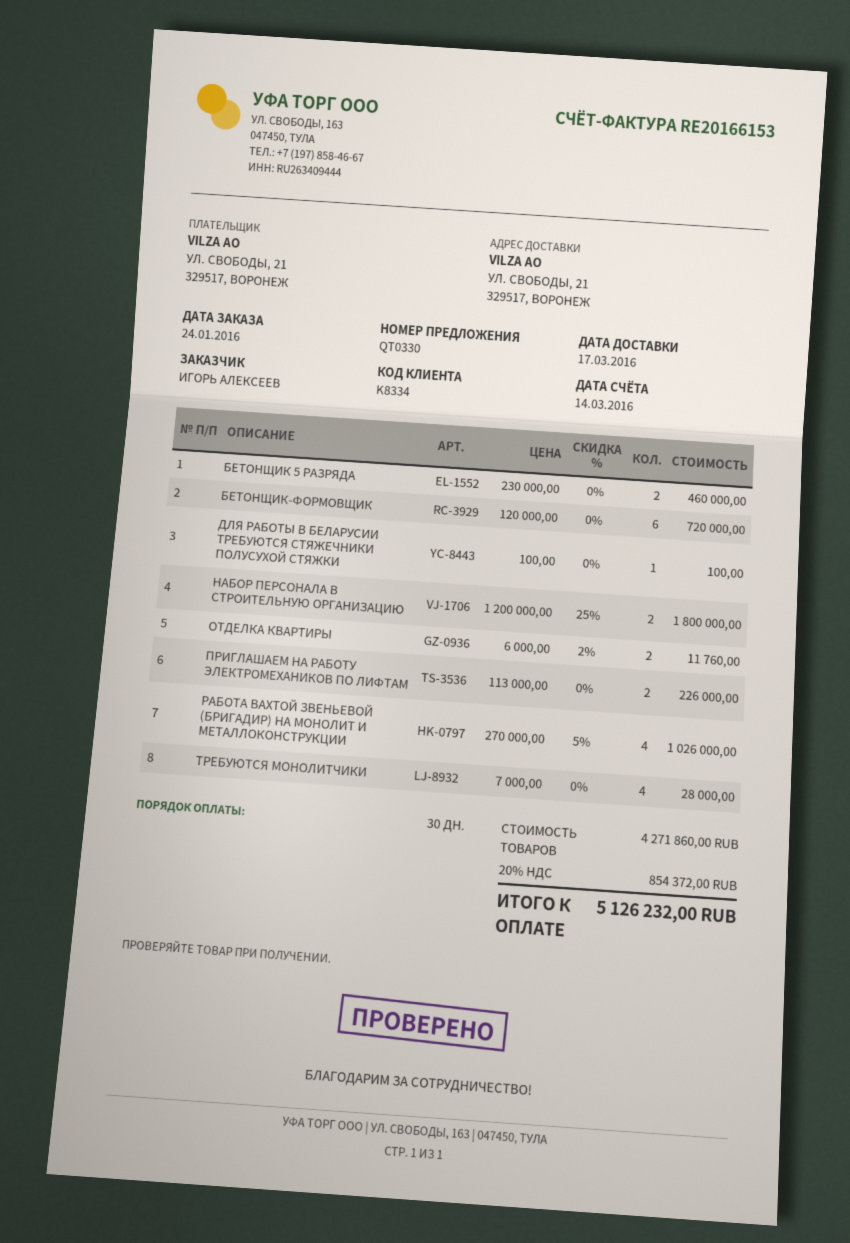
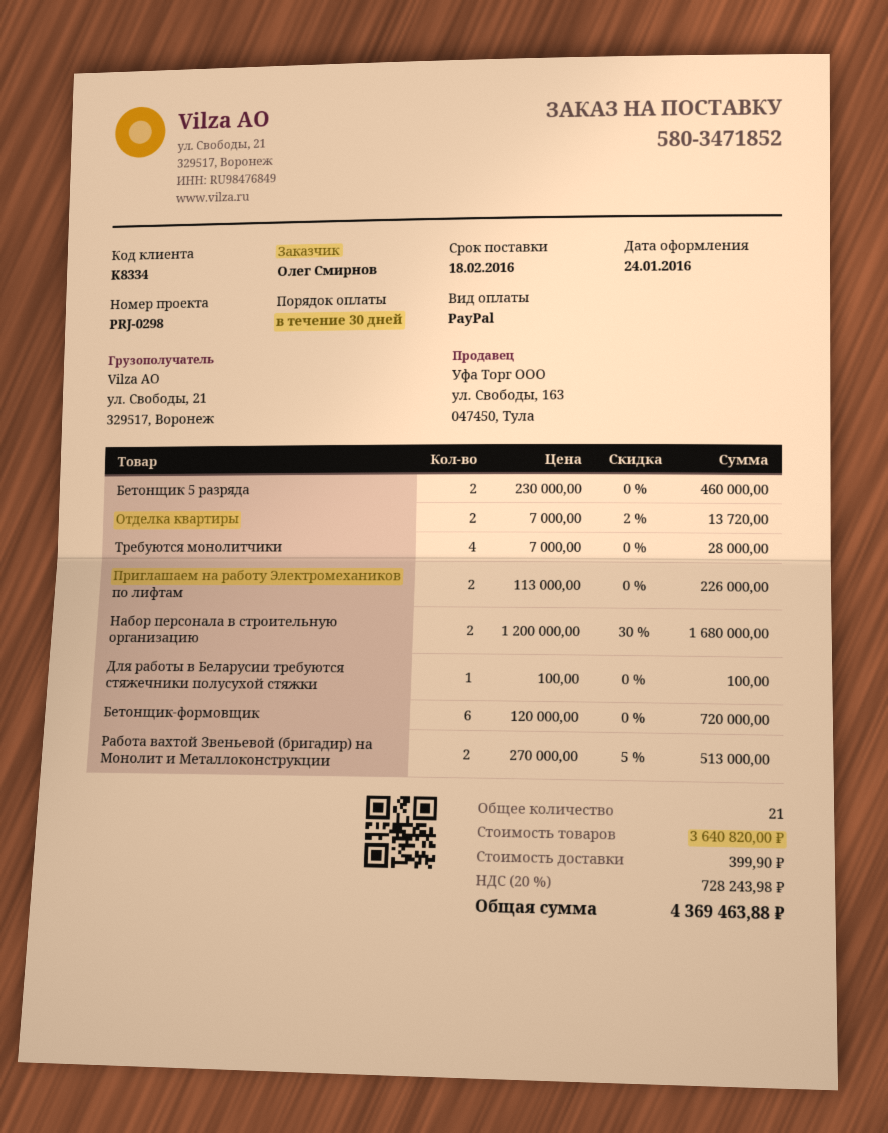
delivery date: 2016-03-17 -> 2016-02-18
ordered by: ИГОРЬ АЛЕКСЕЕВ -> Олег Смирнов
НАБОР ПЕРСОНАЛА В СТРОИТЕЛЬНУЮ ОРГАНИЗАЦИЮ: 2 x 1200000.00 - 25% = 1800000.00 -> 2 x 1200000.00 - 30% = 1680000.00
ОТДЕЛКА КВАРТИРЫ: 2 x 6000.00 - 2% = 11760.00 -> 2 x 7000.00 - 2% = 13720.00
РАБОТА ВАХТОЙ ЗВЕНЬЕВОЙ (БРИГАДИР) НА МОНОЛИТ И МЕТАЛЛОКОНСТРУКЦИИ: 4 x 270000.00 - 5% = 1026000.00 -> 2 x 270000.00 - 5% = 513000.00
subtotal: 4271860.00 -> 3640820.00
shipping: none -> 399.90
tax: 20% = 854372.00 -> 20% = 728243.98
total: 5126232.00 -> 4369463.88

